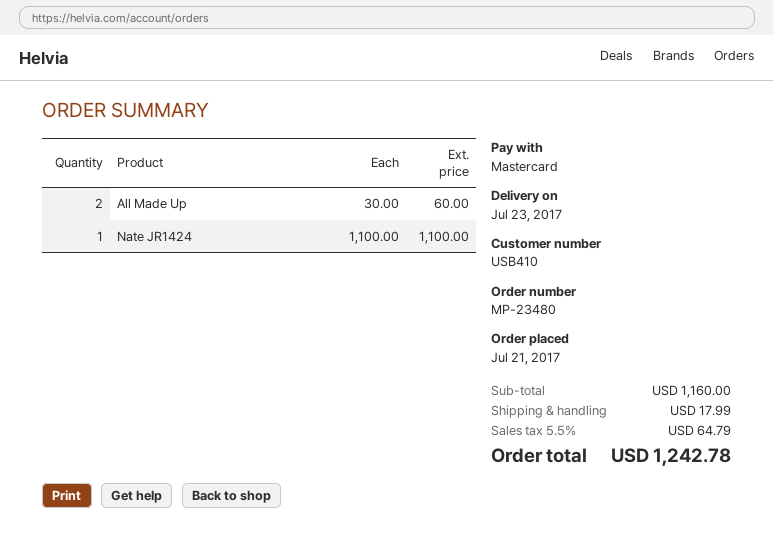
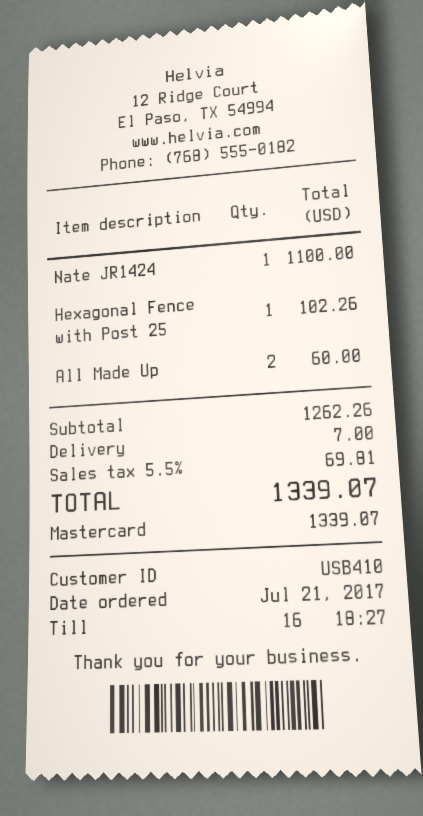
Hexagonal Fence with Post 25: none -> 1 for 102.26
subtotal: 1160.00 -> 1262.26
shipping: 17.99 -> 7.00
tax: 5.5% = 64.79 -> 5.5% = 69.81
total: 1242.78 -> 1339.07

